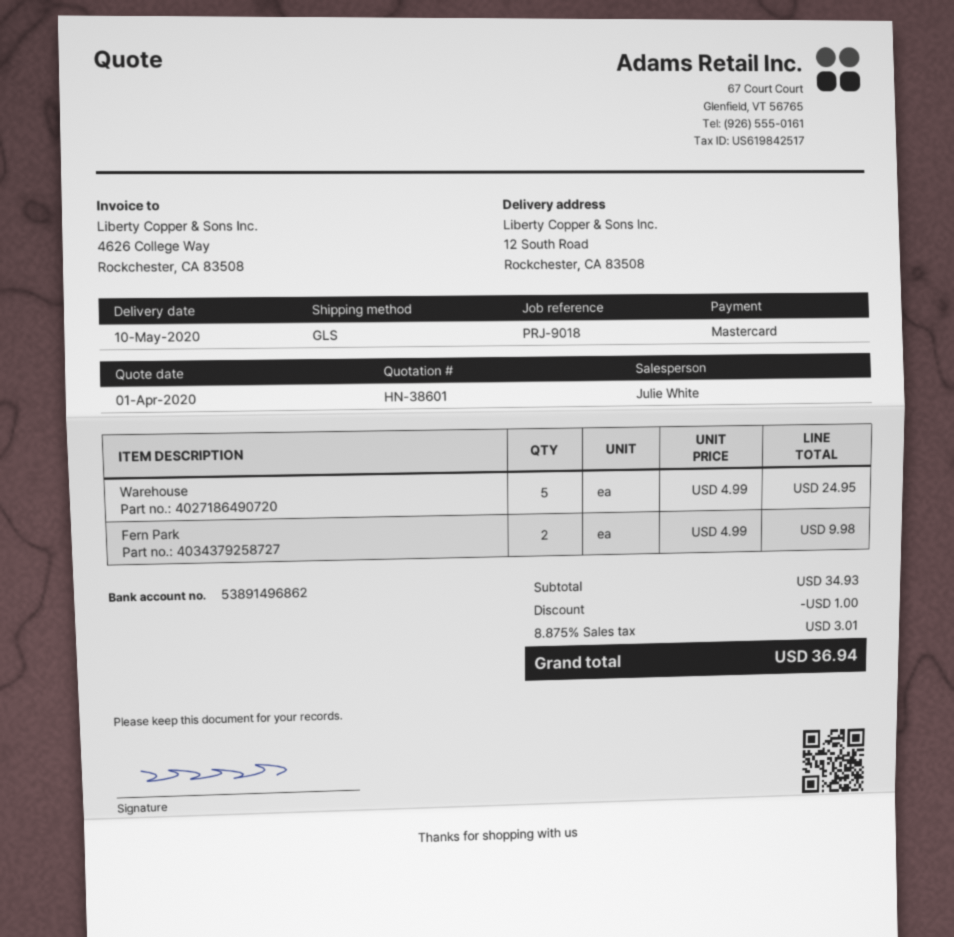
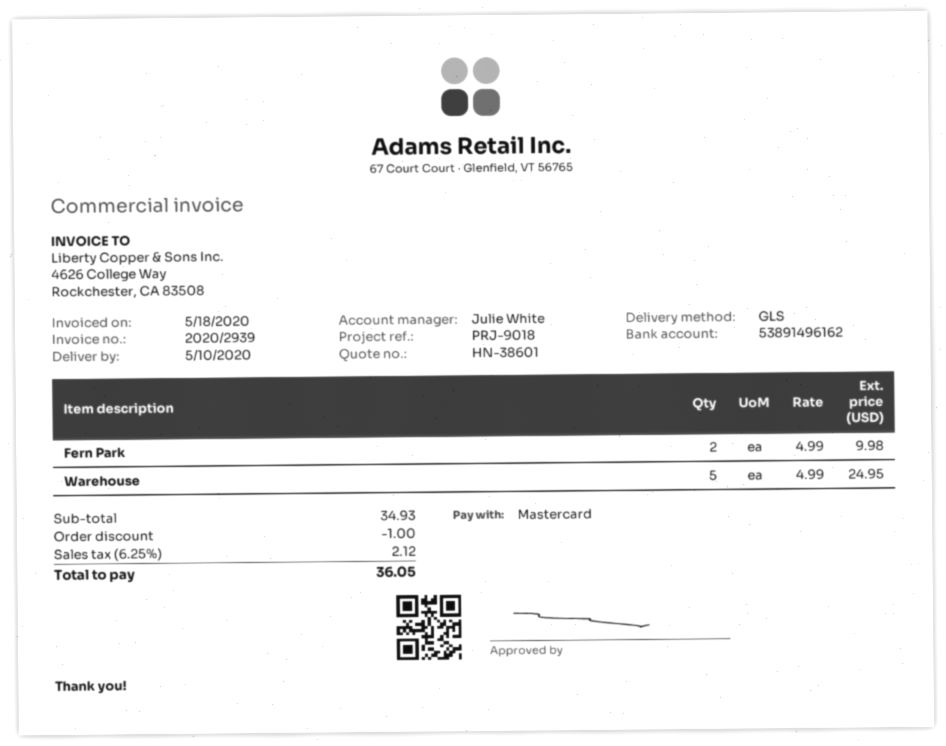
bank account: 53891496862 -> 53891496162
tax: 8.875% = 3.01 -> 6.25% = 2.12
total: 36.94 -> 36.05

